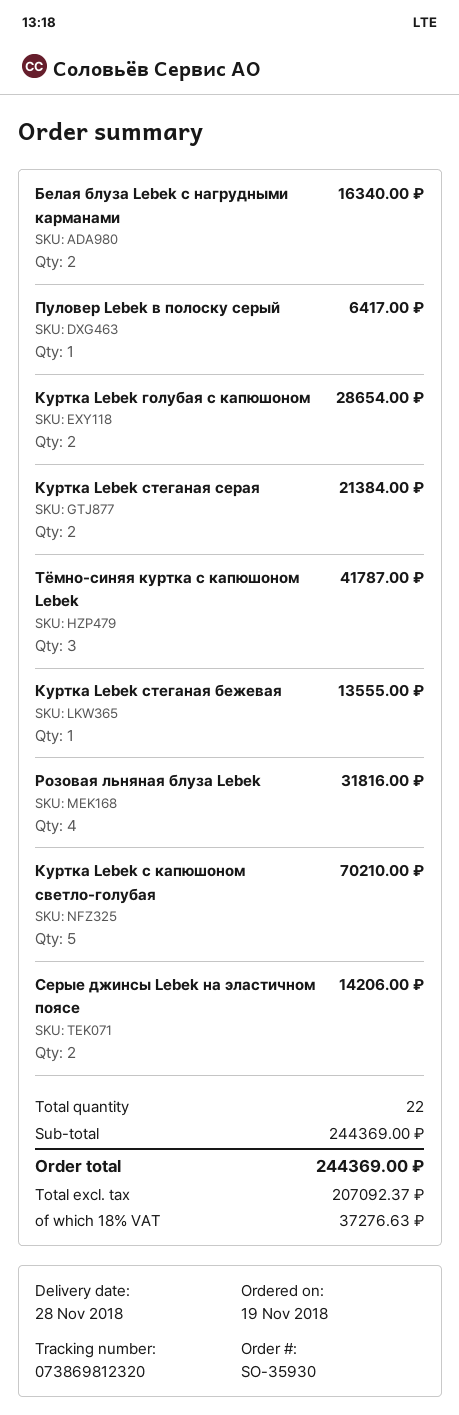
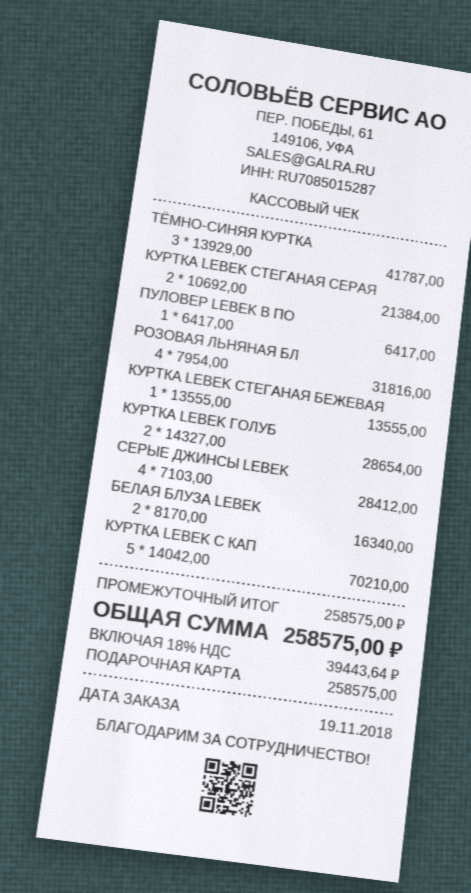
Серые джинсы Lebek на эластичном поясе: 2 for 14206.00 -> 4 for 28412.00
subtotal: 244369.00 -> 258575.00
tax: 18% = 37276.63 -> 18% = 39443.64
total: 244369.00 -> 258575.00

